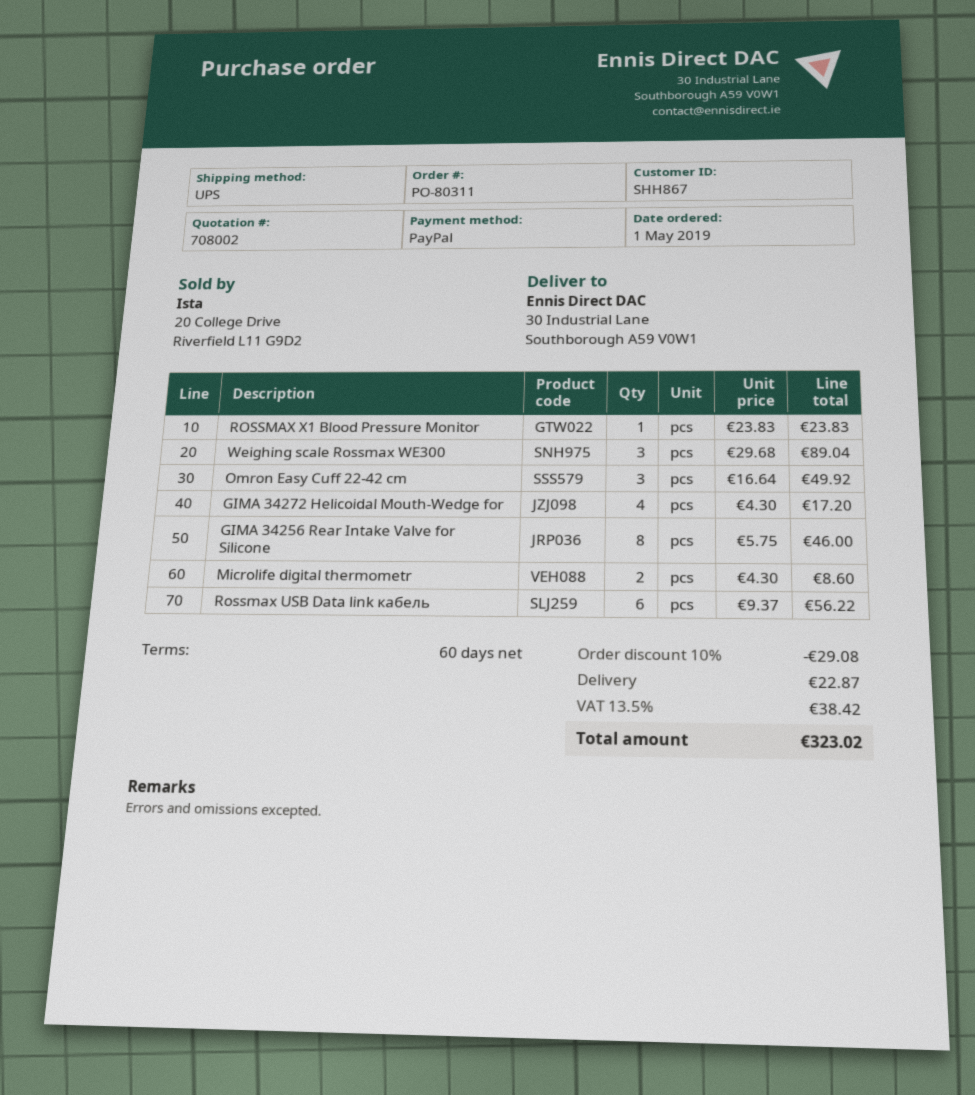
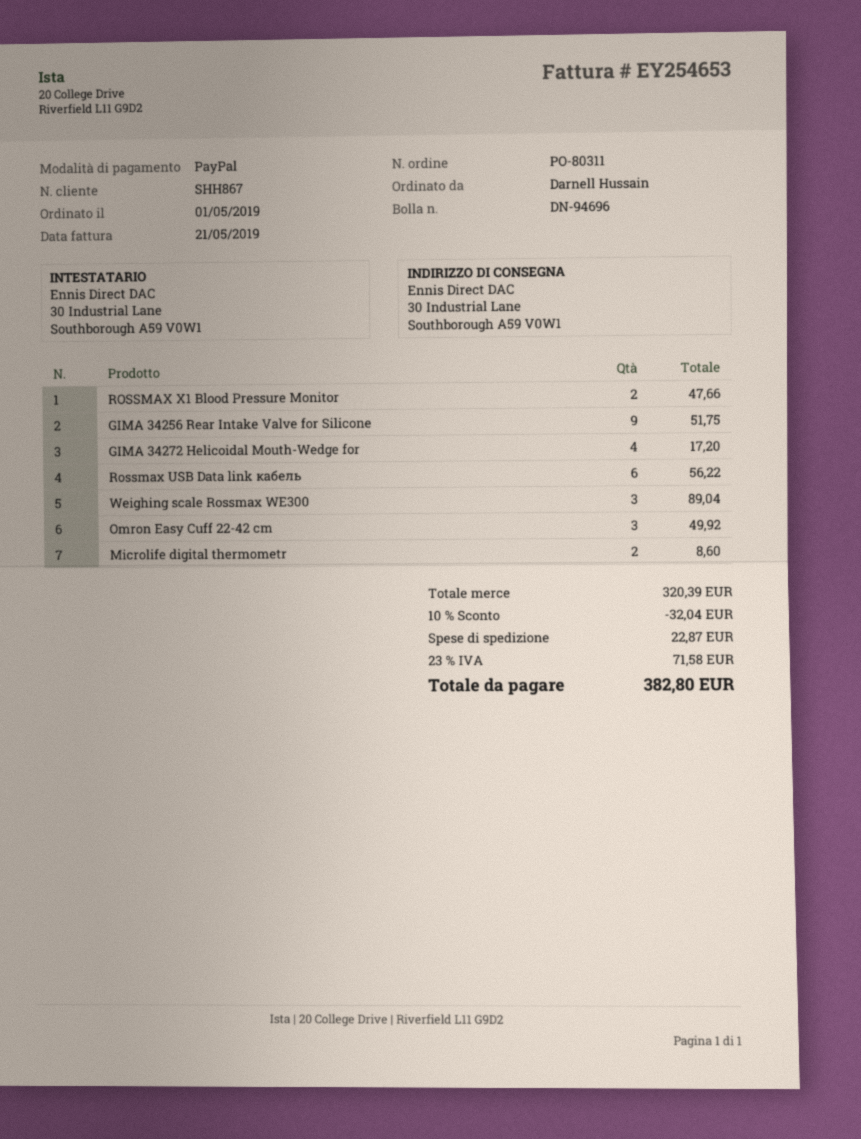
ROSSMAX X1 Blood Pressure Monitor: 1 for 23.83 -> 2 for 47.66
GIMA 34256 Rear Intake Valve for Silicone: 8 for 46.00 -> 9 for 51.75
discount: 10% = 29.08 -> 10% = 32.04
tax: 13.5% = 38.42 -> 23% = 71.58
total: 323.02 -> 382.80

